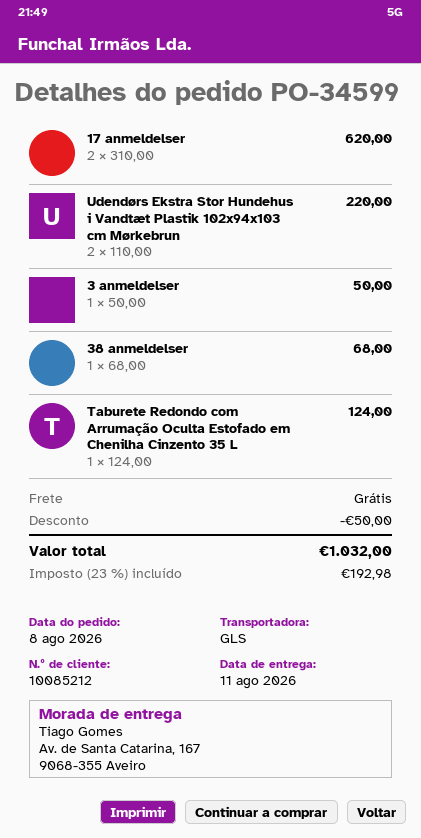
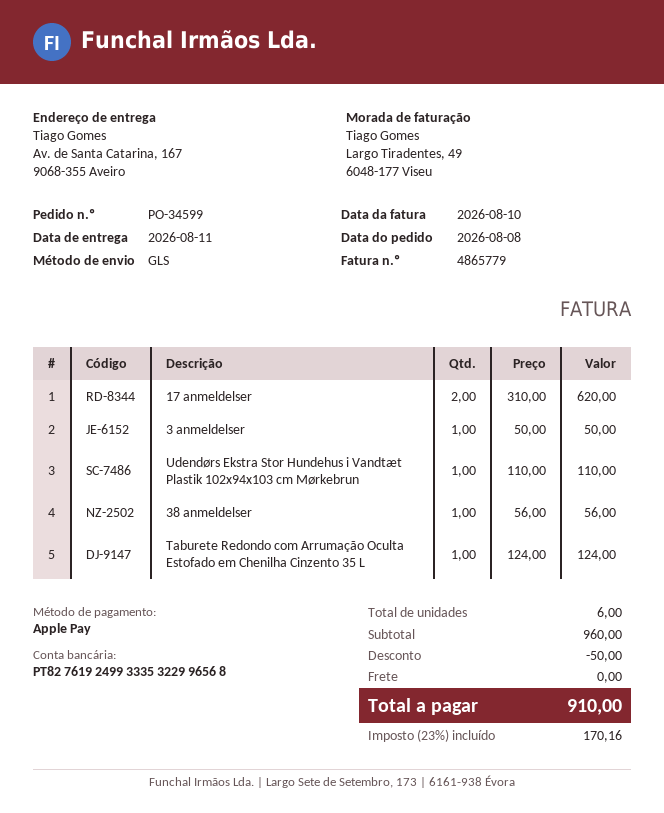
Udendørs Ekstra Stor Hundehus i Vandtæt Plastik 102x94x103 cm Mørkebrun: 2 x 110.00 = 220.00 -> 1 x 110.00 = 110.00
38 anmeldelser: 1 x 68.00 = 68.00 -> 1 x 56.00 = 56.00
tax: 23% = 192.98 -> 23% = 170.16
total: 1032.00 -> 910.00

